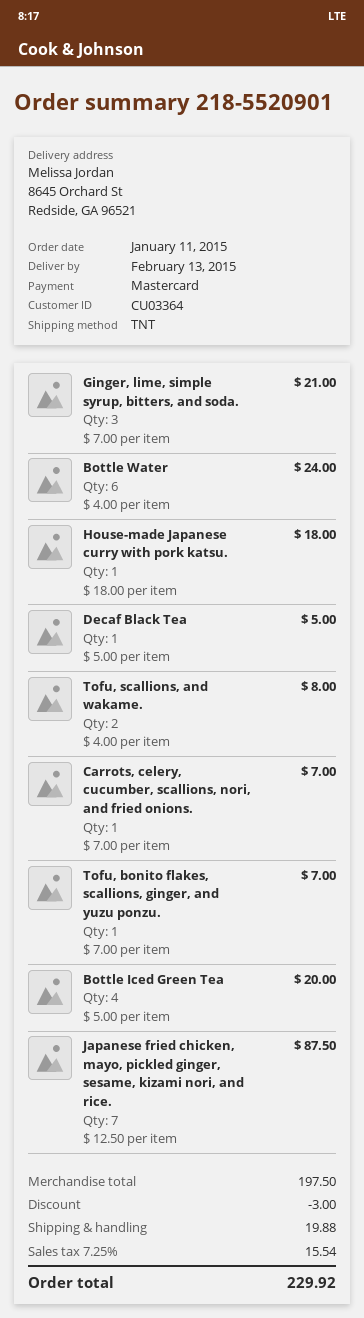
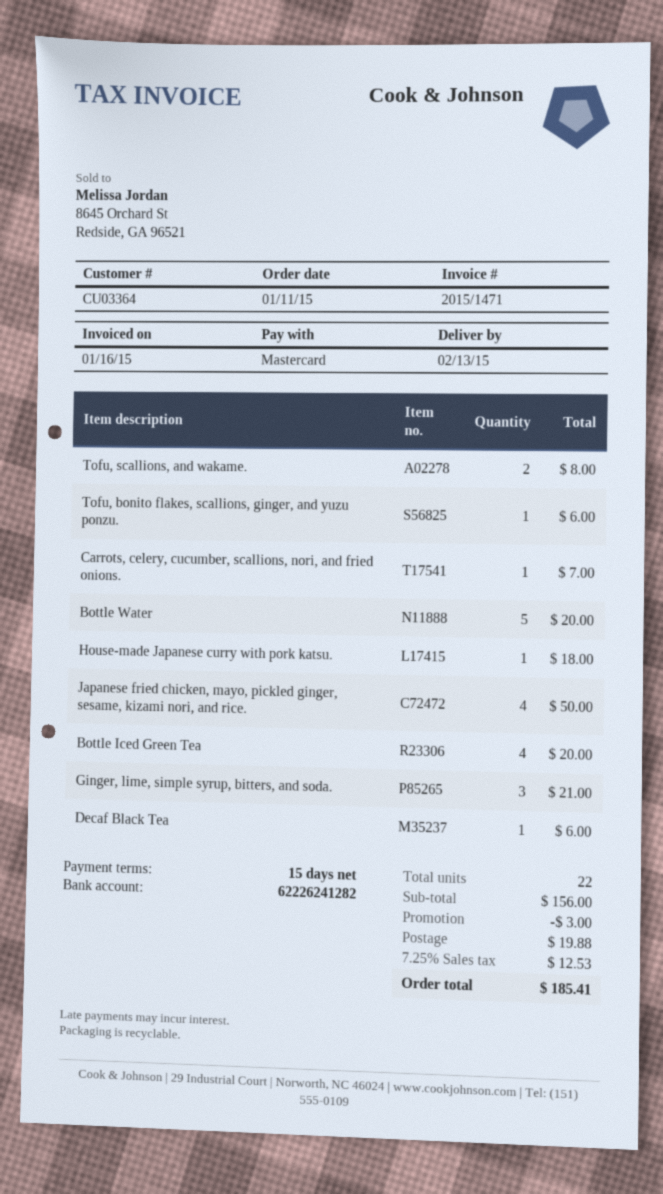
Bottle Water: 6 for 24.00 -> 5 for 20.00
Decaf Black Tea: 1 for 5.00 -> 1 for 6.00
Tofu, bonito flakes, scallions, ginger, and yuzu ponzu.: 1 for 7.00 -> 1 for 6.00
Japanese fried chicken, mayo, pickled ginger, sesame, kizami nori, and rice.: 7 for 87.50 -> 4 for 50.00
subtotal: 197.50 -> 156.00
tax: 7.25% = 15.54 -> 7.25% = 12.53
total: 229.92 -> 185.41

